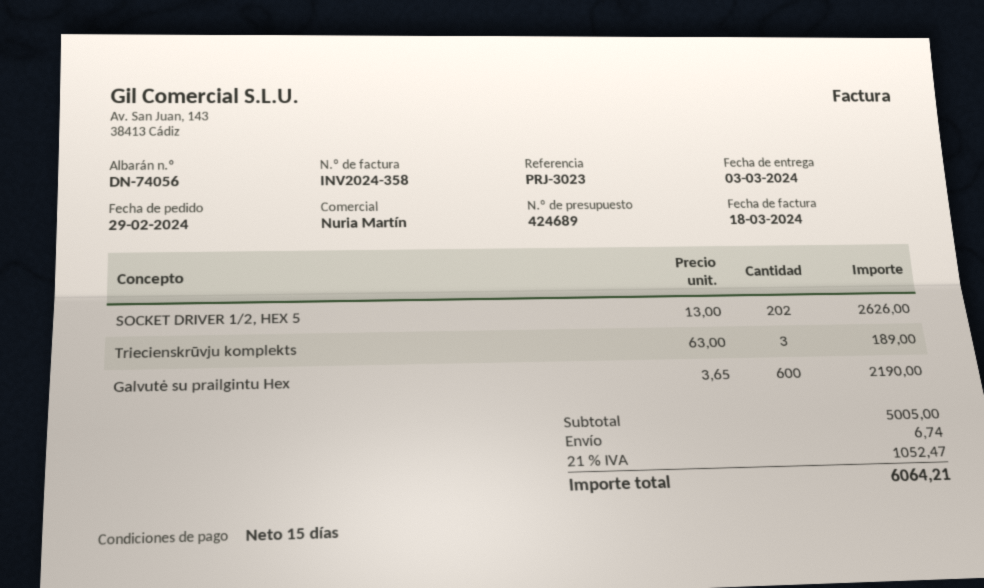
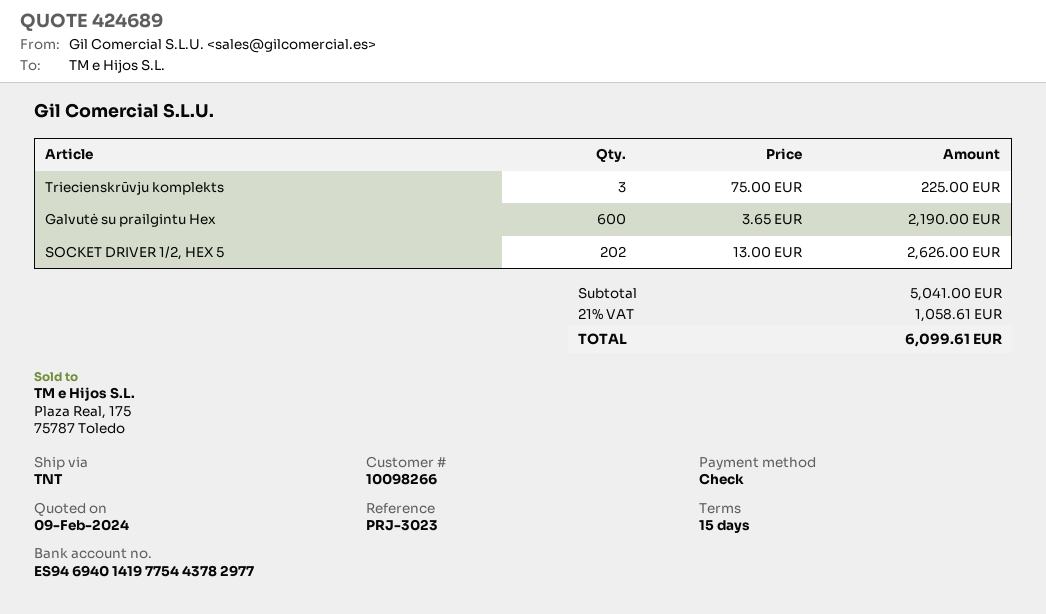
Triecienskrūvju komplekts: 3 x 63.00 = 189.00 -> 3 x 75.00 = 225.00
subtotal: 5005.00 -> 5041.00
shipping: 6.74 -> none
tax: 21% = 1052.47 -> 21% = 1058.61
total: 6064.21 -> 6099.61

